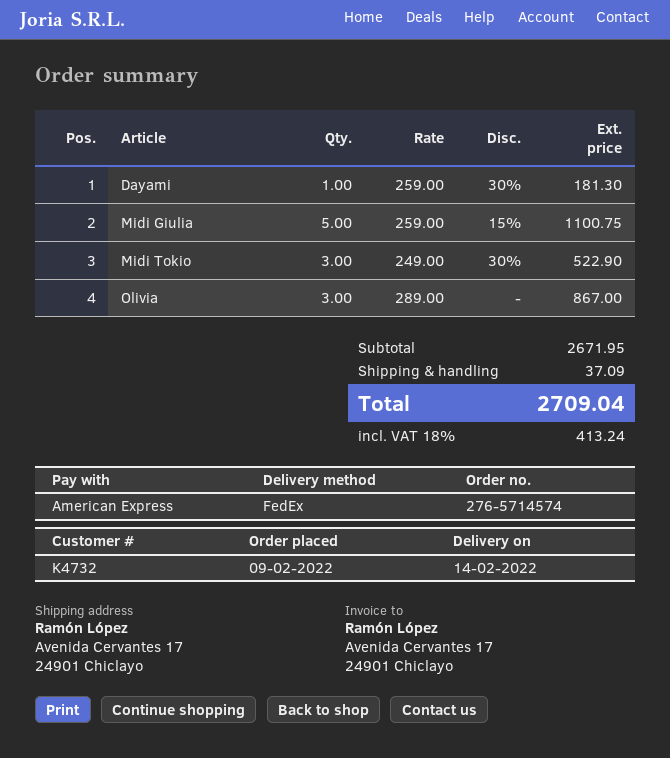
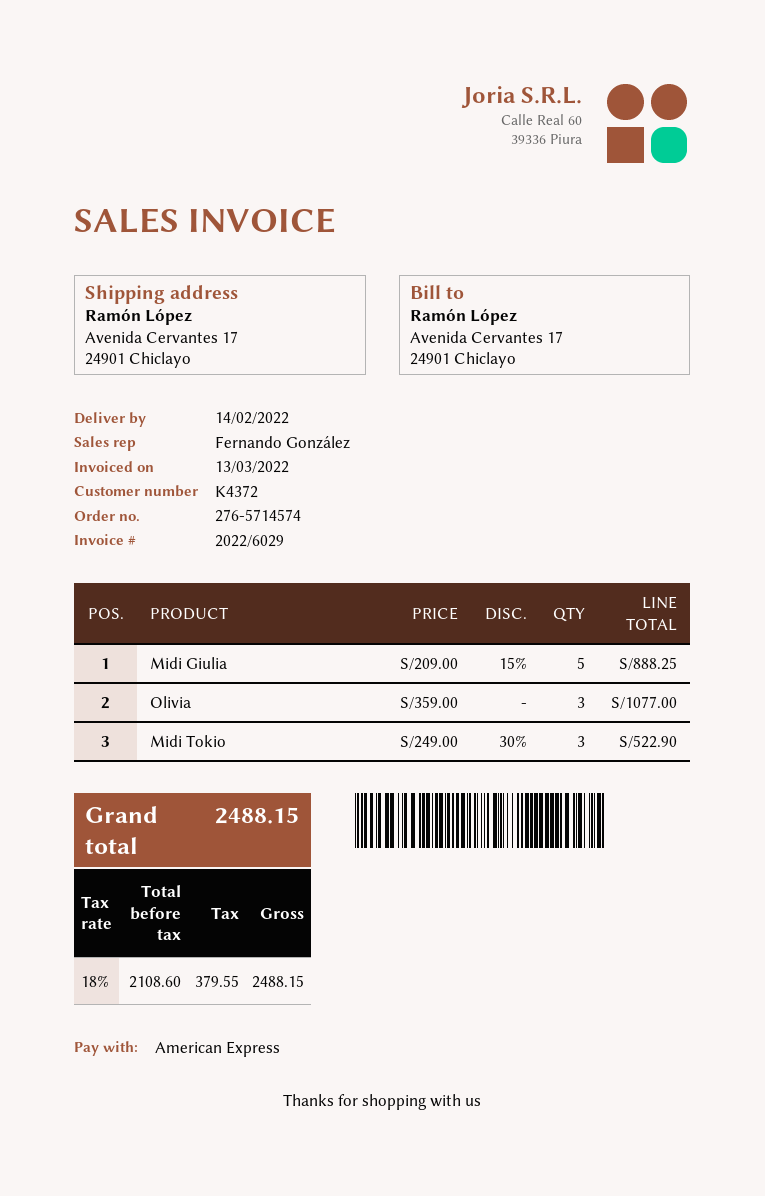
customer number: K4732 -> K4372
Dayami: 1 x 259.00 - 30% = 181.30 -> none
Midi Giulia: 5 x 259.00 - 15% = 1100.75 -> 5 x 209.00 - 15% = 888.25
Olivia: 3 x 289.00 = 867.00 -> 3 x 359.00 = 1077.00
shipping: 37.09 -> none
tax: 18% = 413.24 -> 18% = 379.55
total: 2709.04 -> 2488.15

